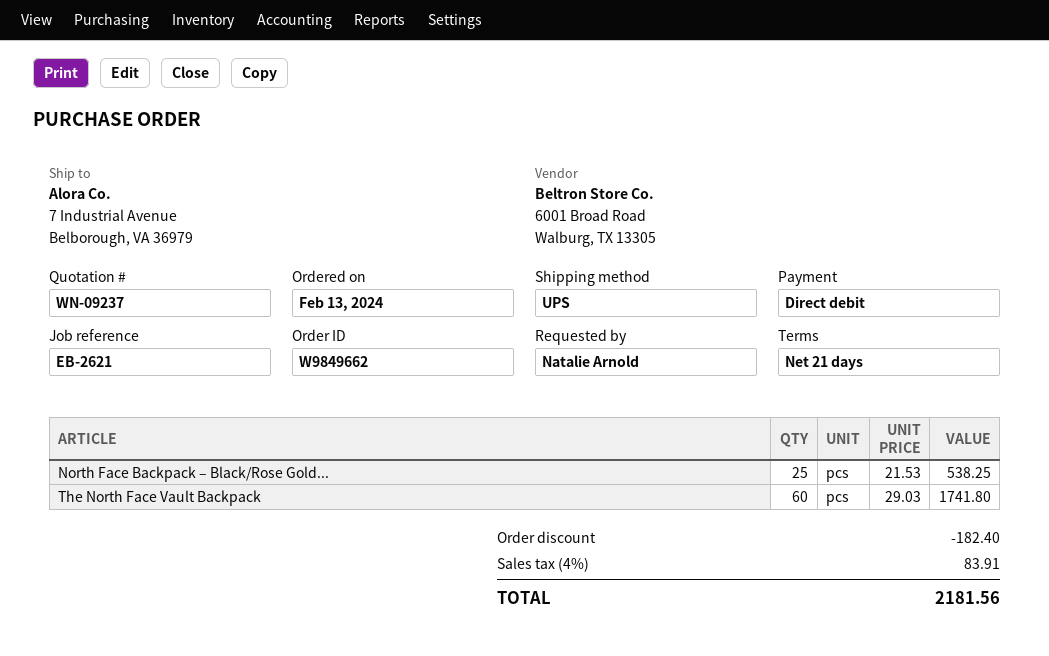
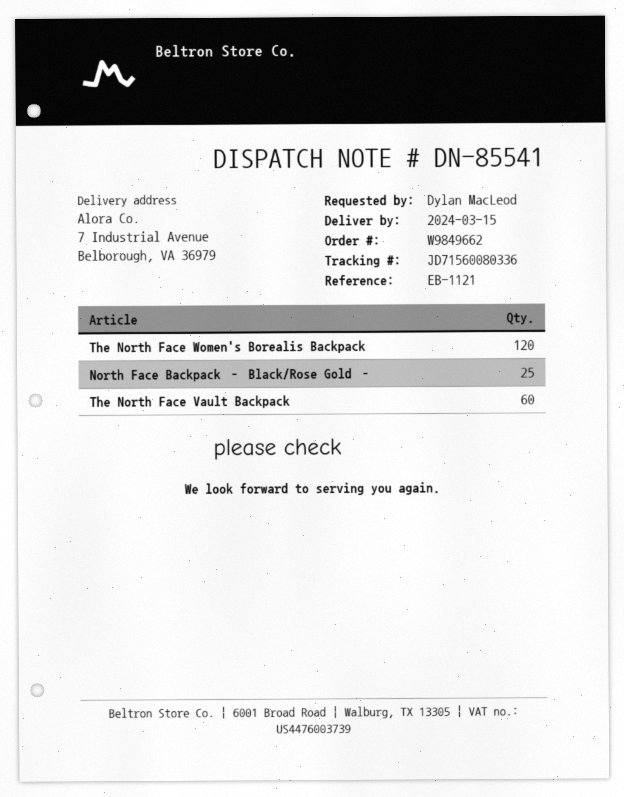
reference: EB-2621 -> EB-1121
ordered by: Natalie Arnold -> Dylan MacLeod
The North Face Women's Borealis Backpack: none -> 120

